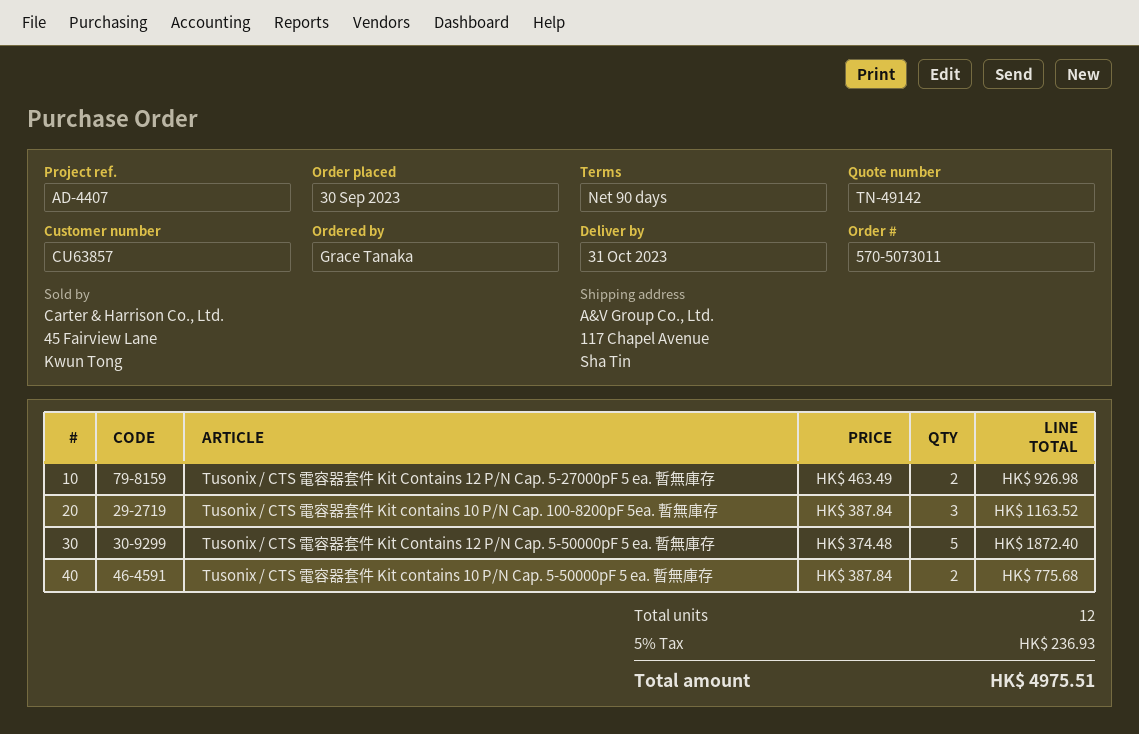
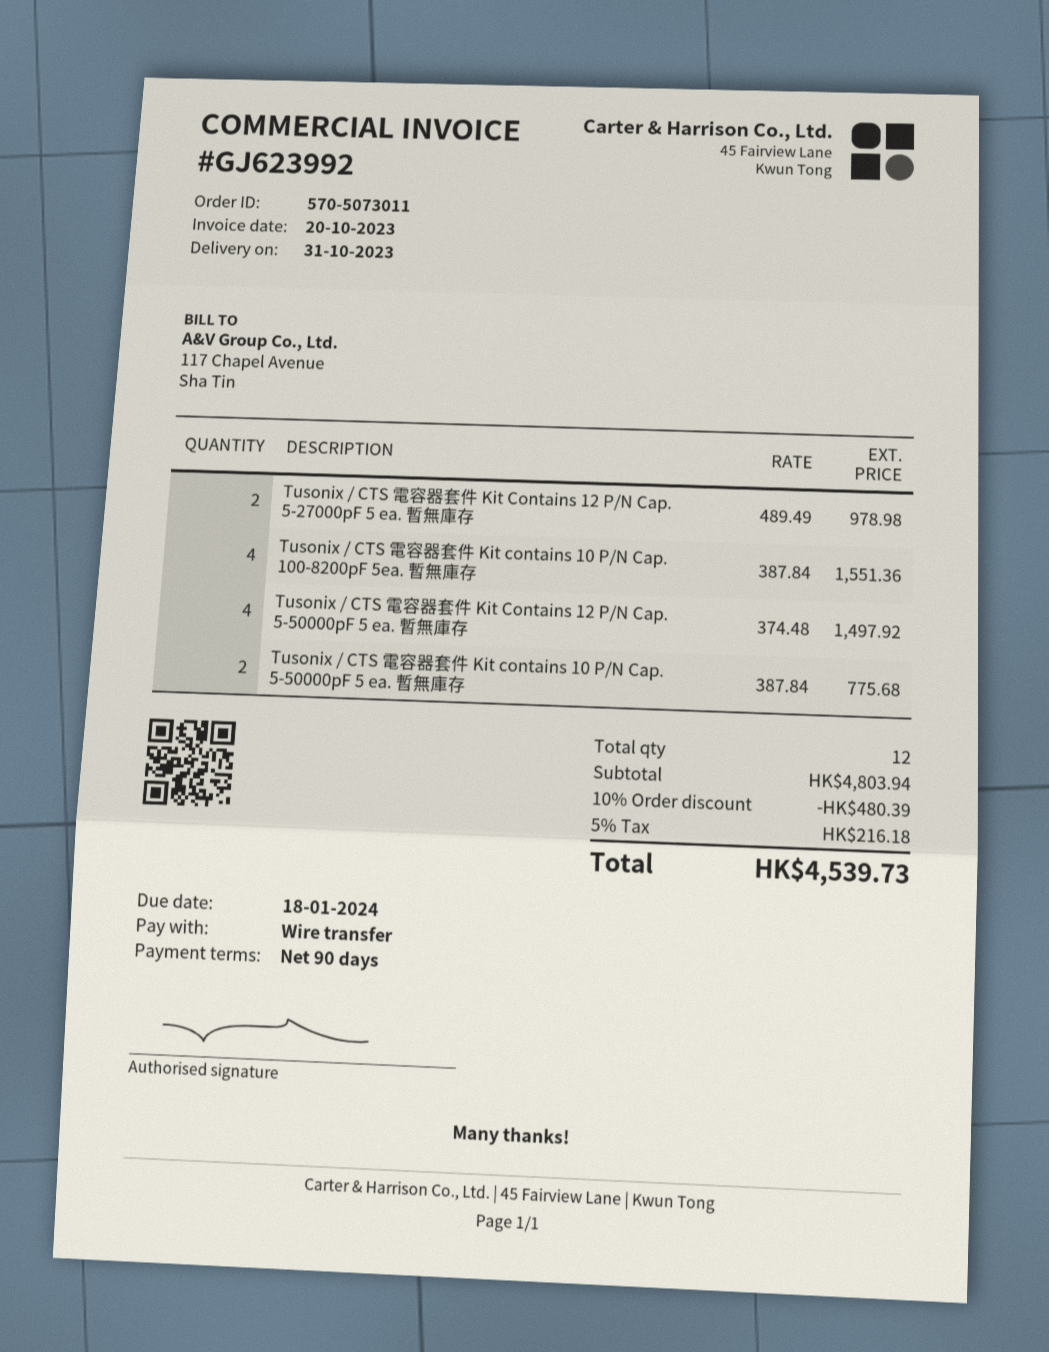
Tusonix / CTS 電容器套件 Kit Contains 12 P/N Cap. 5-27000pF 5 ea. 暫無庫存: 2 x 463.49 = 926.98 -> 2 x 489.49 = 978.98
Tusonix / CTS 電容器套件 Kit contains 10 P/N Cap. 100-8200pF 5ea. 暫無庫存: 3 x 387.84 = 1163.52 -> 4 x 387.84 = 1551.36
Tusonix / CTS 電容器套件 Kit Contains 12 P/N Cap. 5-50000pF 5 ea. 暫無庫存: 5 x 374.48 = 1872.40 -> 4 x 374.48 = 1497.92
discount: none -> 10% = 480.39
tax: 5% = 236.93 -> 5% = 216.18
total: 4975.51 -> 4539.73

